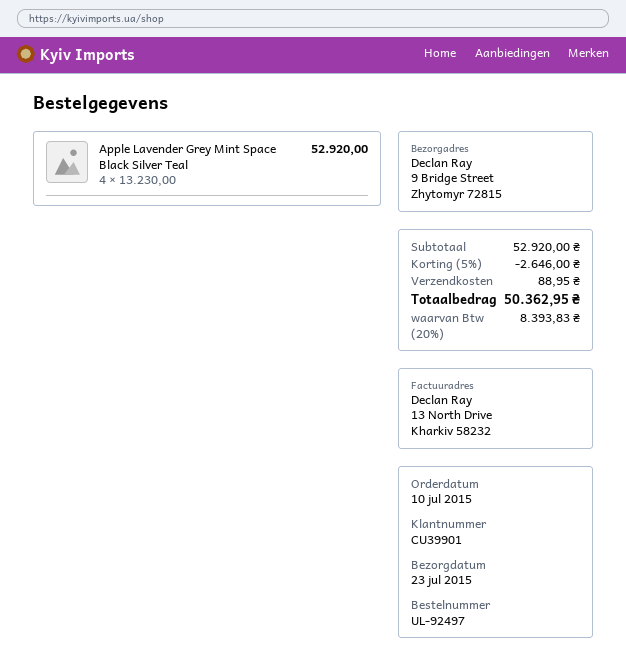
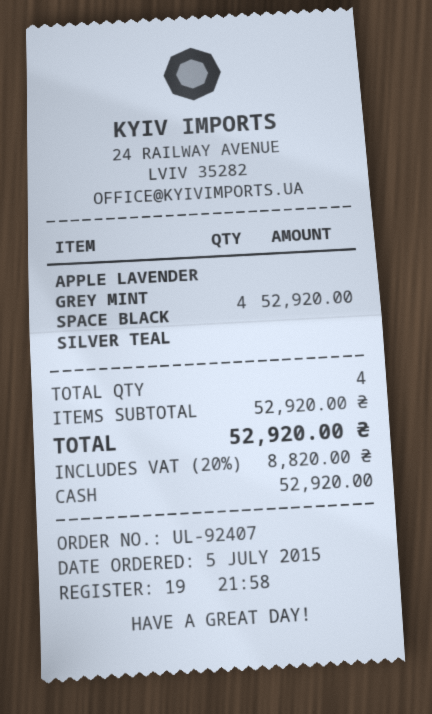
order number: UL-92497 -> UL-92407
order date: 2015-07-10 -> 2015-07-05
discount: 5% = 2646.00 -> none
shipping: 88.95 -> none
tax: 20% = 8393.83 -> 20% = 8820.00
total: 50362.95 -> 52920.00

